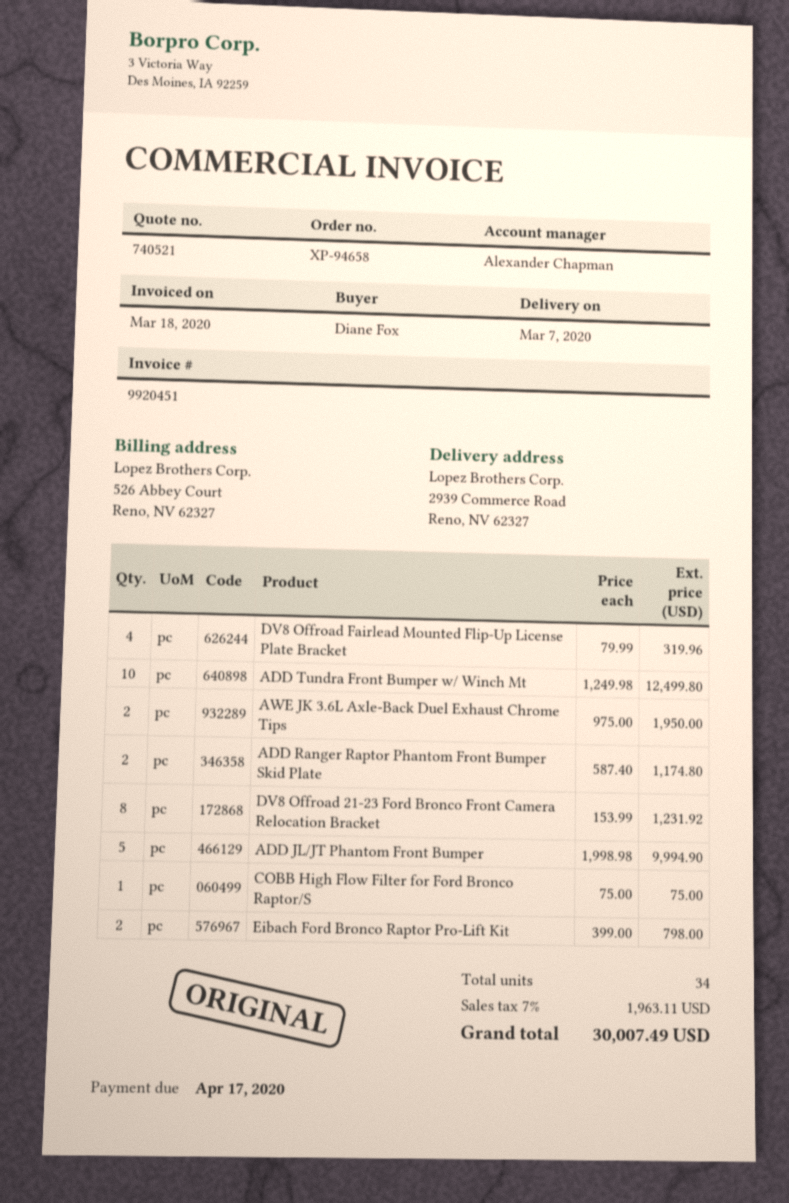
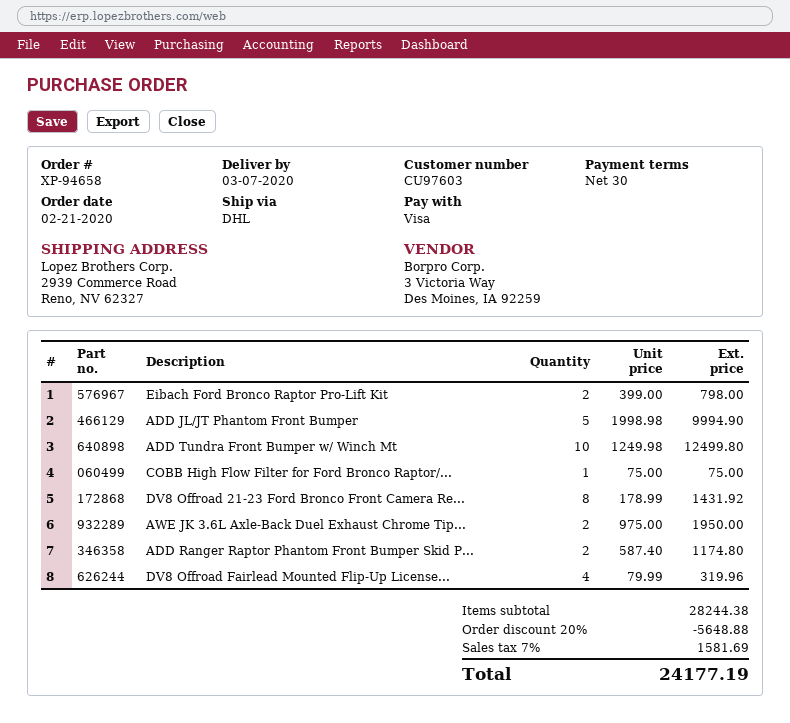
DV8 Offroad 21-23 Ford Bronco Front Camera Relocation Bracket: 8 x 153.99 = 1231.92 -> 8 x 178.99 = 1431.92
discount: none -> 20% = 5648.88
tax: 7% = 1963.11 -> 7% = 1581.69
total: 30007.49 -> 24177.19

